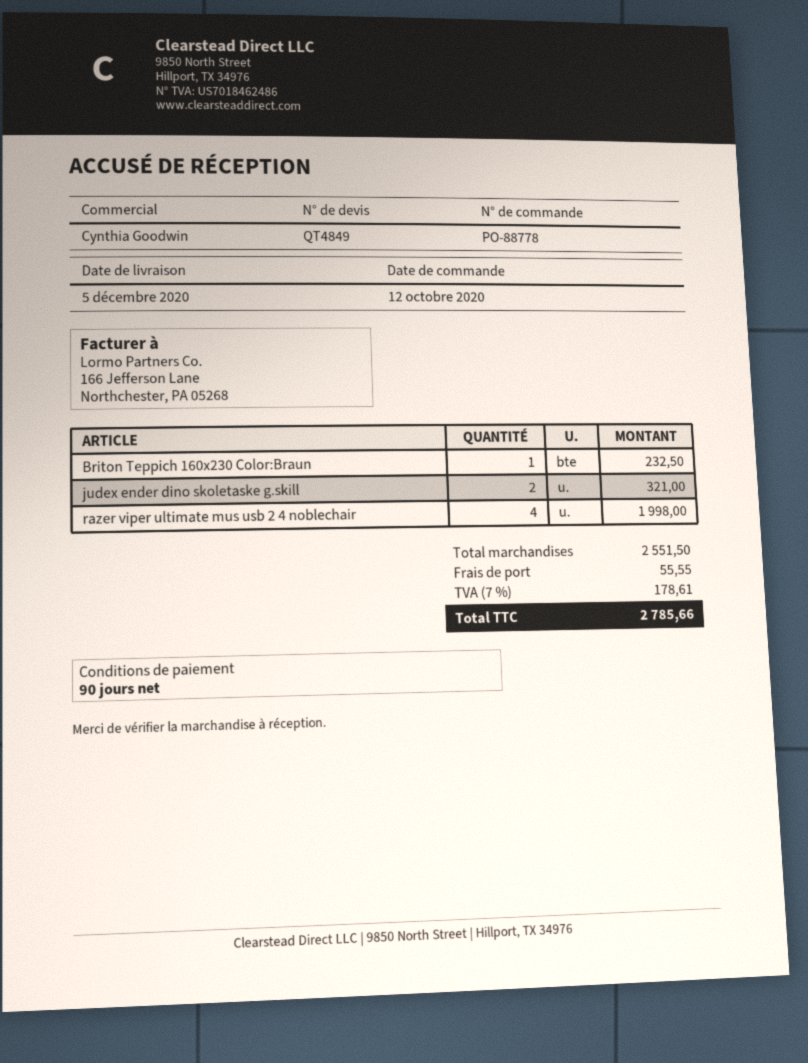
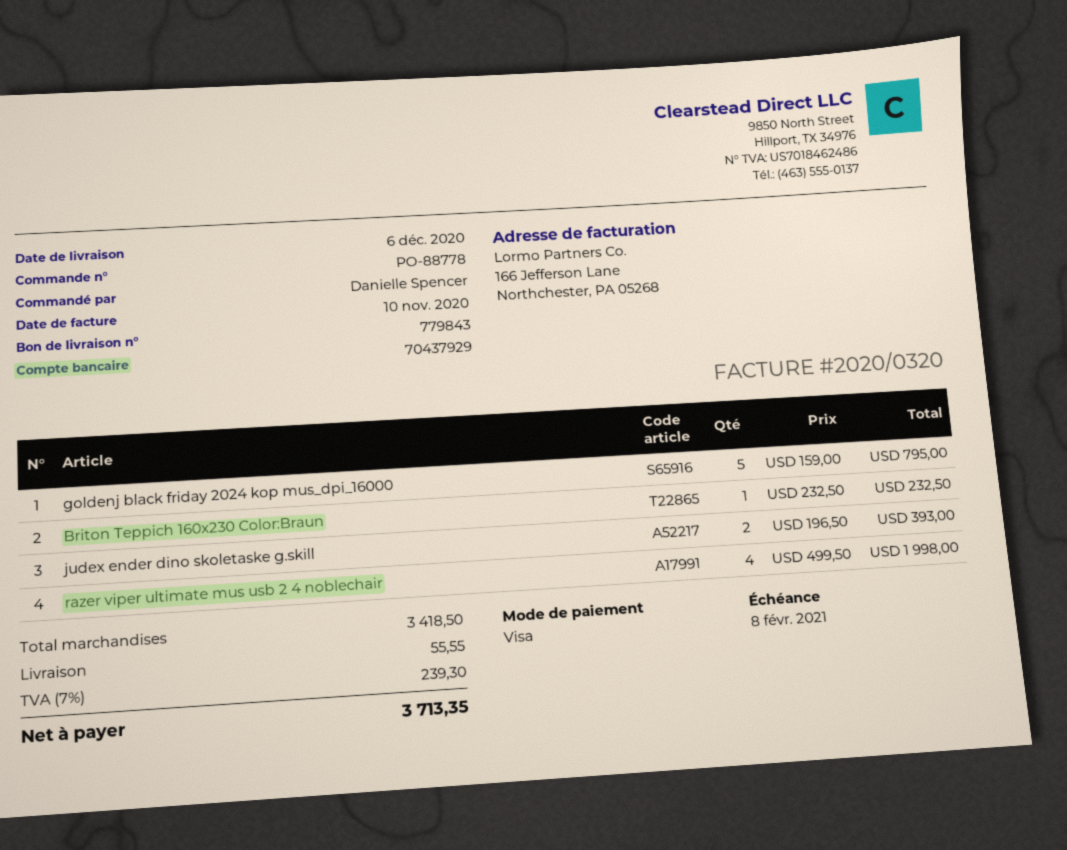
delivery date: 2020-12-05 -> 2020-12-06
judex ender dino skoletaske g.skill: 2 for 321.00 -> 2 for 393.00
goldenj black friday 2024 kop mus_dpi_16000: none -> 5 for 795.00
subtotal: 2551.50 -> 3418.50
tax: 7% = 178.61 -> 7% = 239.30
total: 2785.66 -> 3713.35

